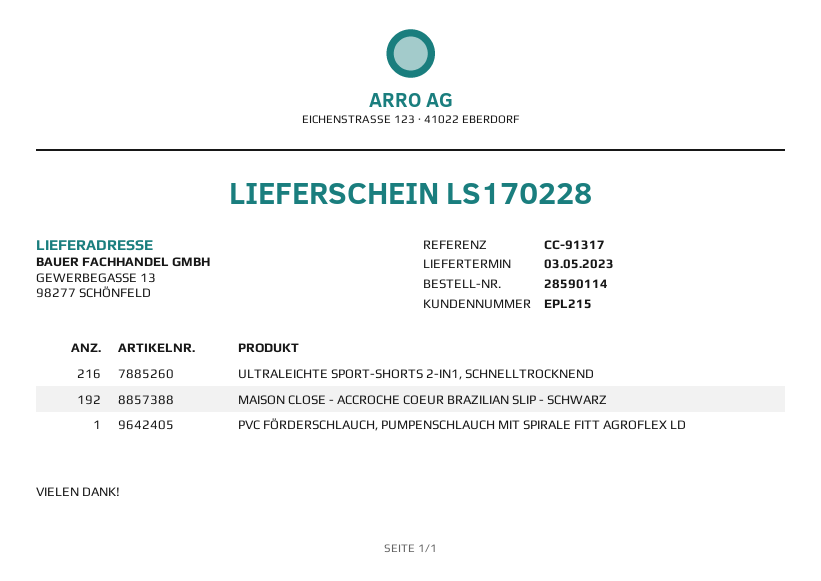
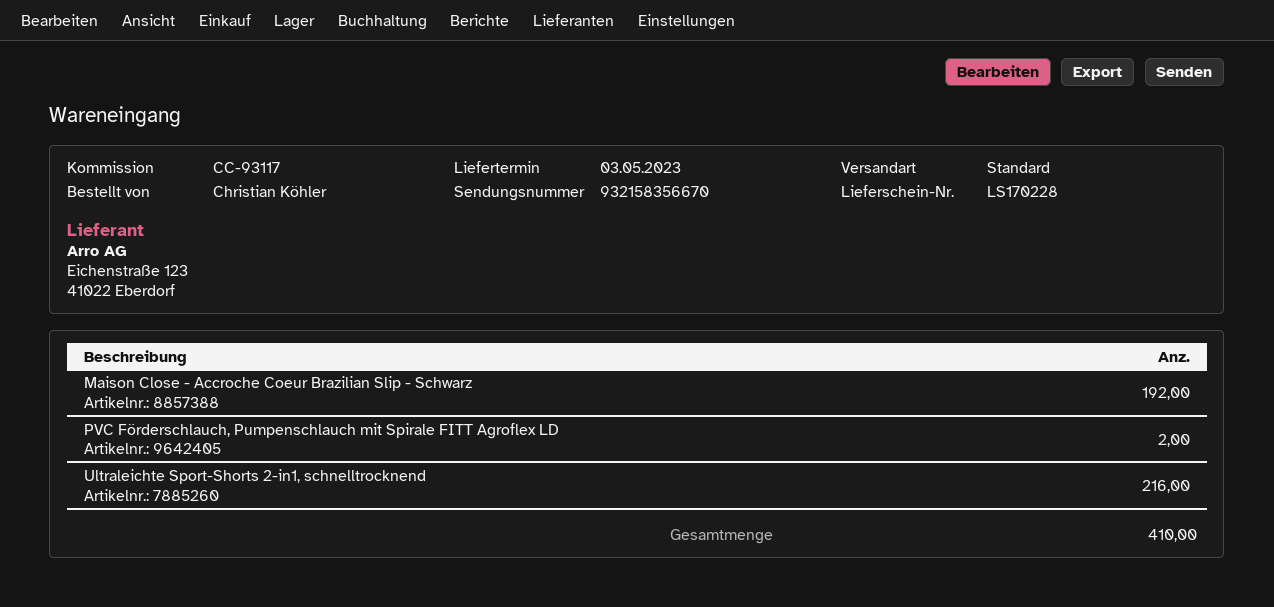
reference: CC-91317 -> CC-93117
PVC FÖRDERSCHLAUCH, PUMPENSCHLAUCH MIT SPIRALE FITT AGROFLEX LD: 1 -> 2

